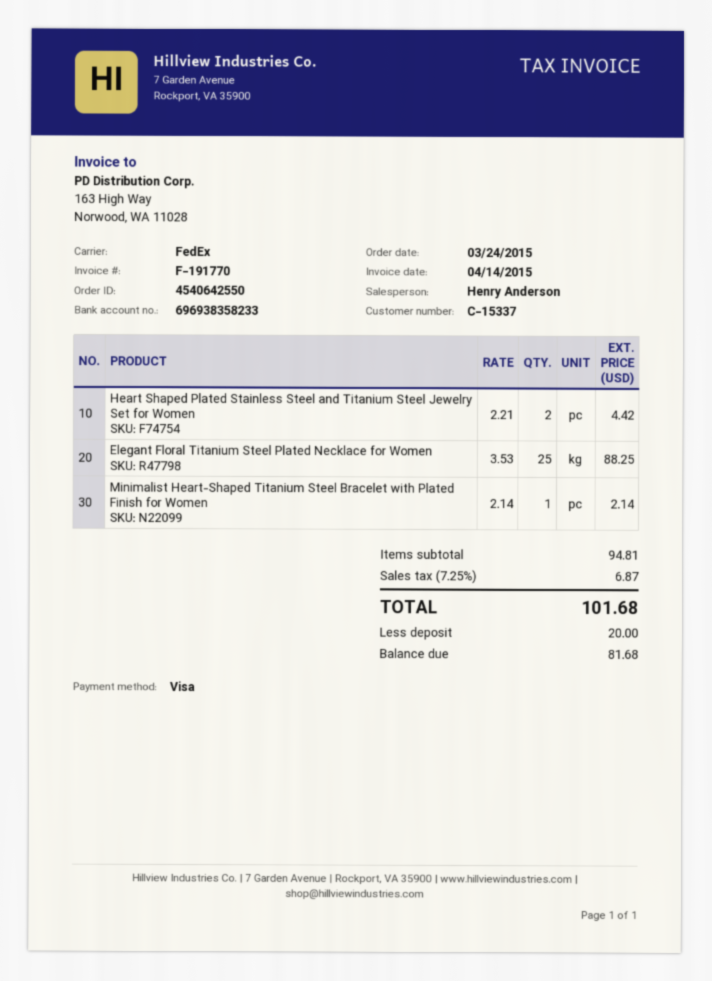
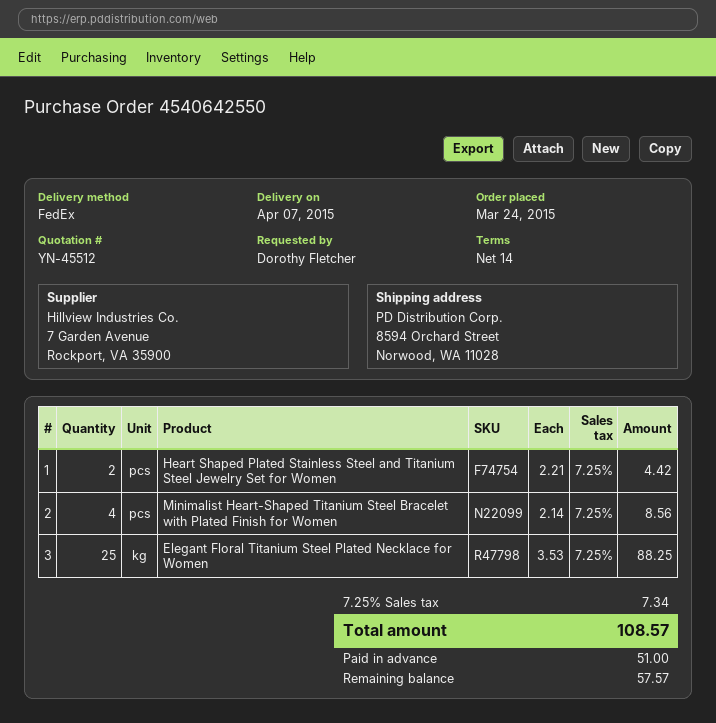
Minimalist Heart-Shaped Titanium Steel Bracelet with Plated Finish for Women: 1 x 2.14 = 2.14 -> 4 x 2.14 = 8.56
tax: 7.25% = 6.87 -> 7.25% = 7.34
total: 101.68 -> 108.57
deposit: 20.00 -> 51.00
balance: 81.68 -> 57.57

